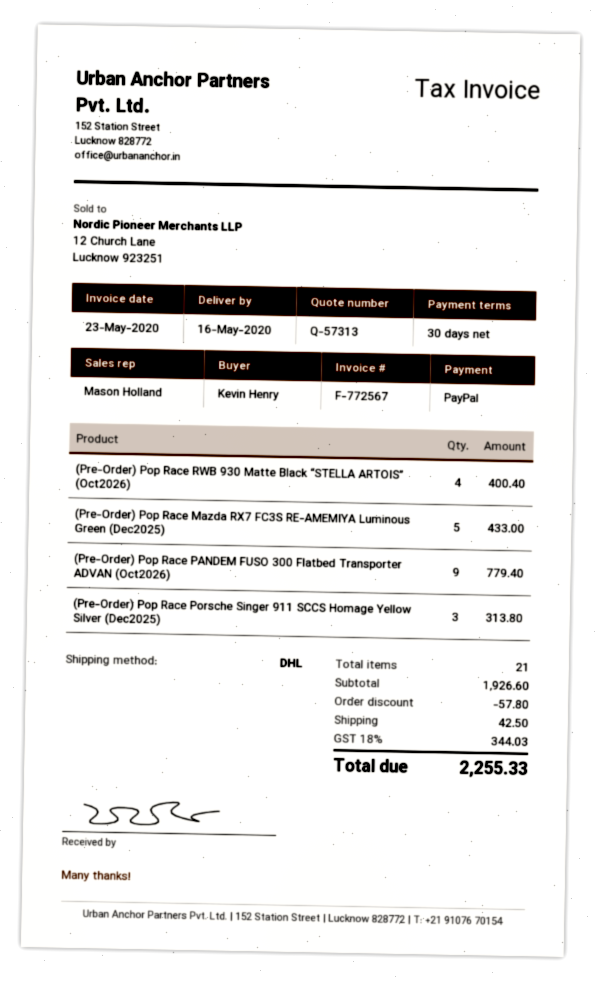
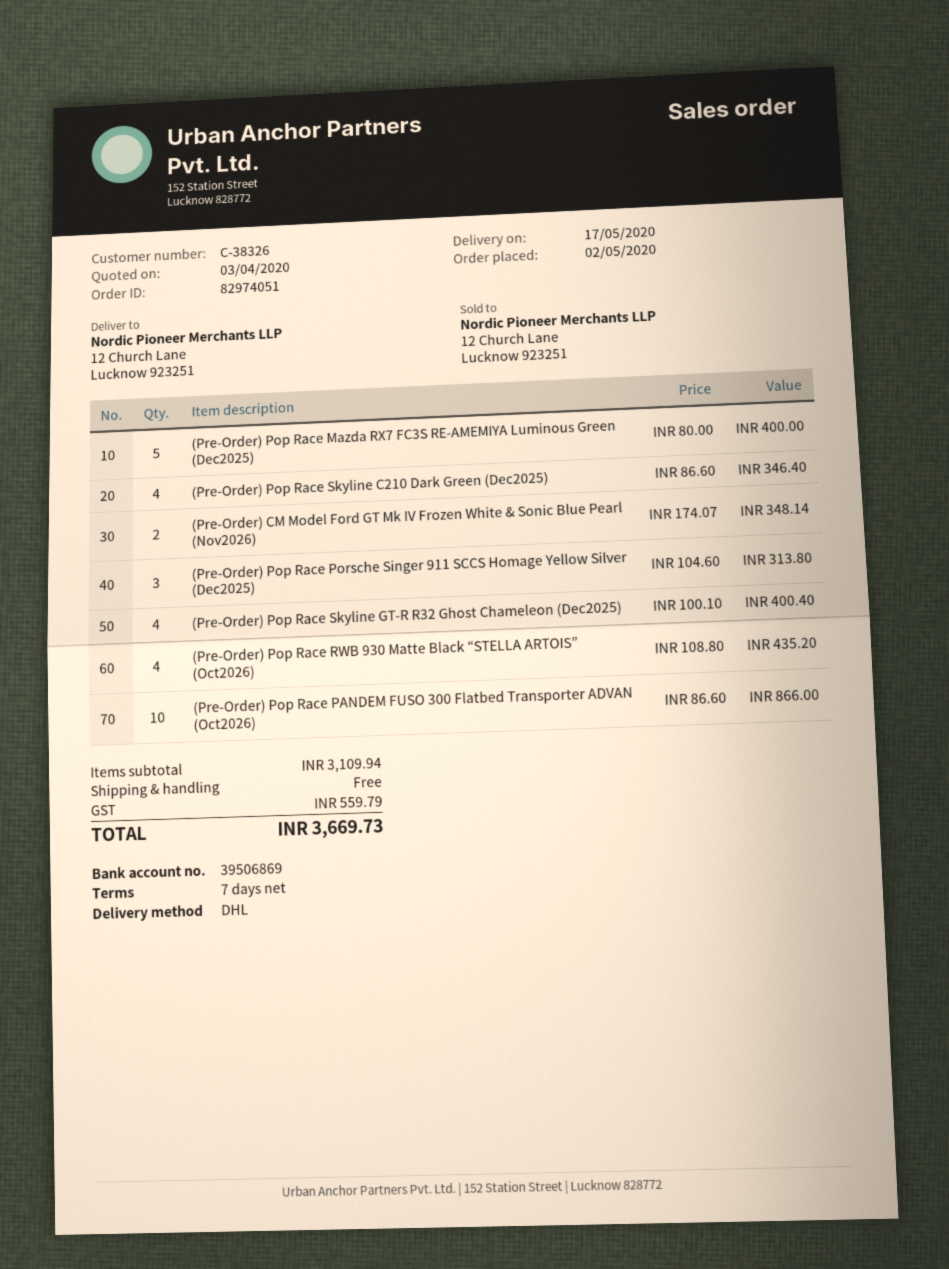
delivery date: 2020-05-16 -> 2020-05-17
payment terms: 30 days -> 7 days
(Pre-Order) Pop Race RWB 930 Matte Black “STELLA ARTOIS” (Oct2026): 4 for 400.40 -> 4 for 435.20
(Pre-Order) Pop Race Mazda RX7 FC3S RE-AMEMIYA Luminous Green (Dec2025): 5 for 433.00 -> 5 for 400.00
(Pre-Order) Pop Race PANDEM FUSO 300 Flatbed Transporter ADVAN (Oct2026): 9 for 779.40 -> 10 for 866.00
(Pre-Order) Pop Race Skyline C210 Dark Green (Dec2025): none -> 4 for 346.40
(Pre-Order) CM Model Ford GT Mk IV Frozen White & Sonic Blue Pearl (Nov2026): none -> 2 for 348.14
(Pre-Order) Pop Race Skyline GT-R R32 Ghost Chameleon (Dec2025): none -> 4 for 400.40
subtotal: 1926.60 -> 3109.94
discount: 57.80 -> none
shipping: 42.50 -> 0.00
tax: 344.03 -> 559.79
total: 2255.33 -> 3669.73

